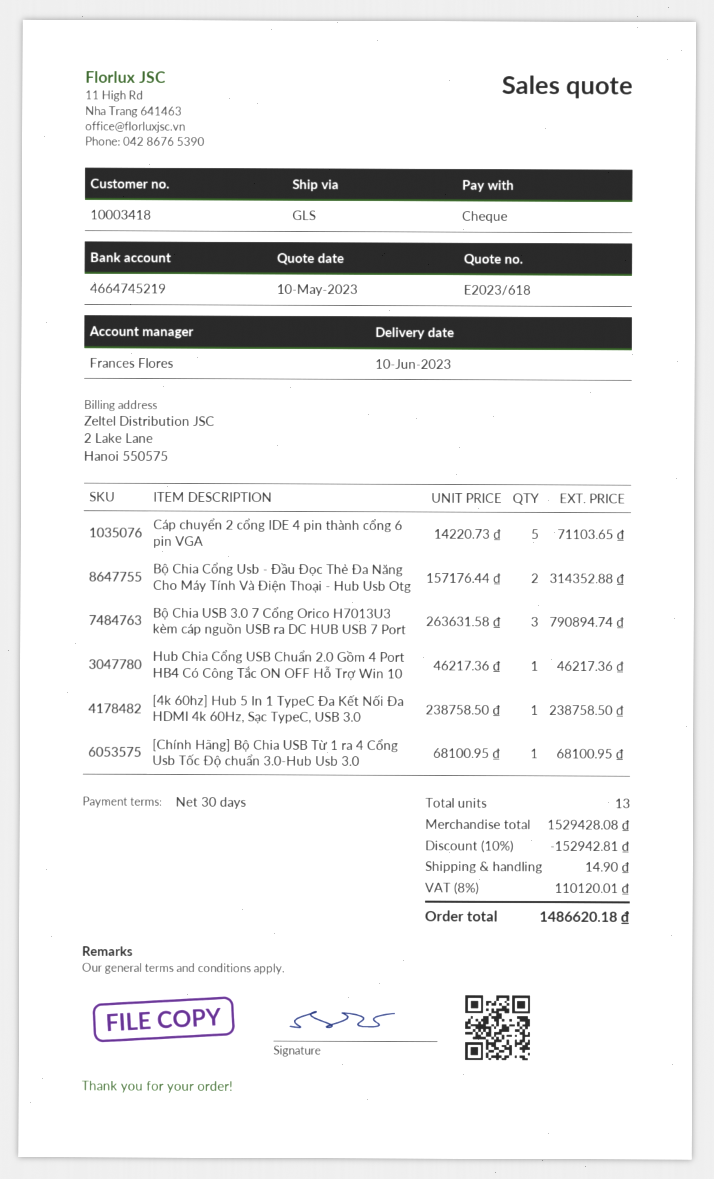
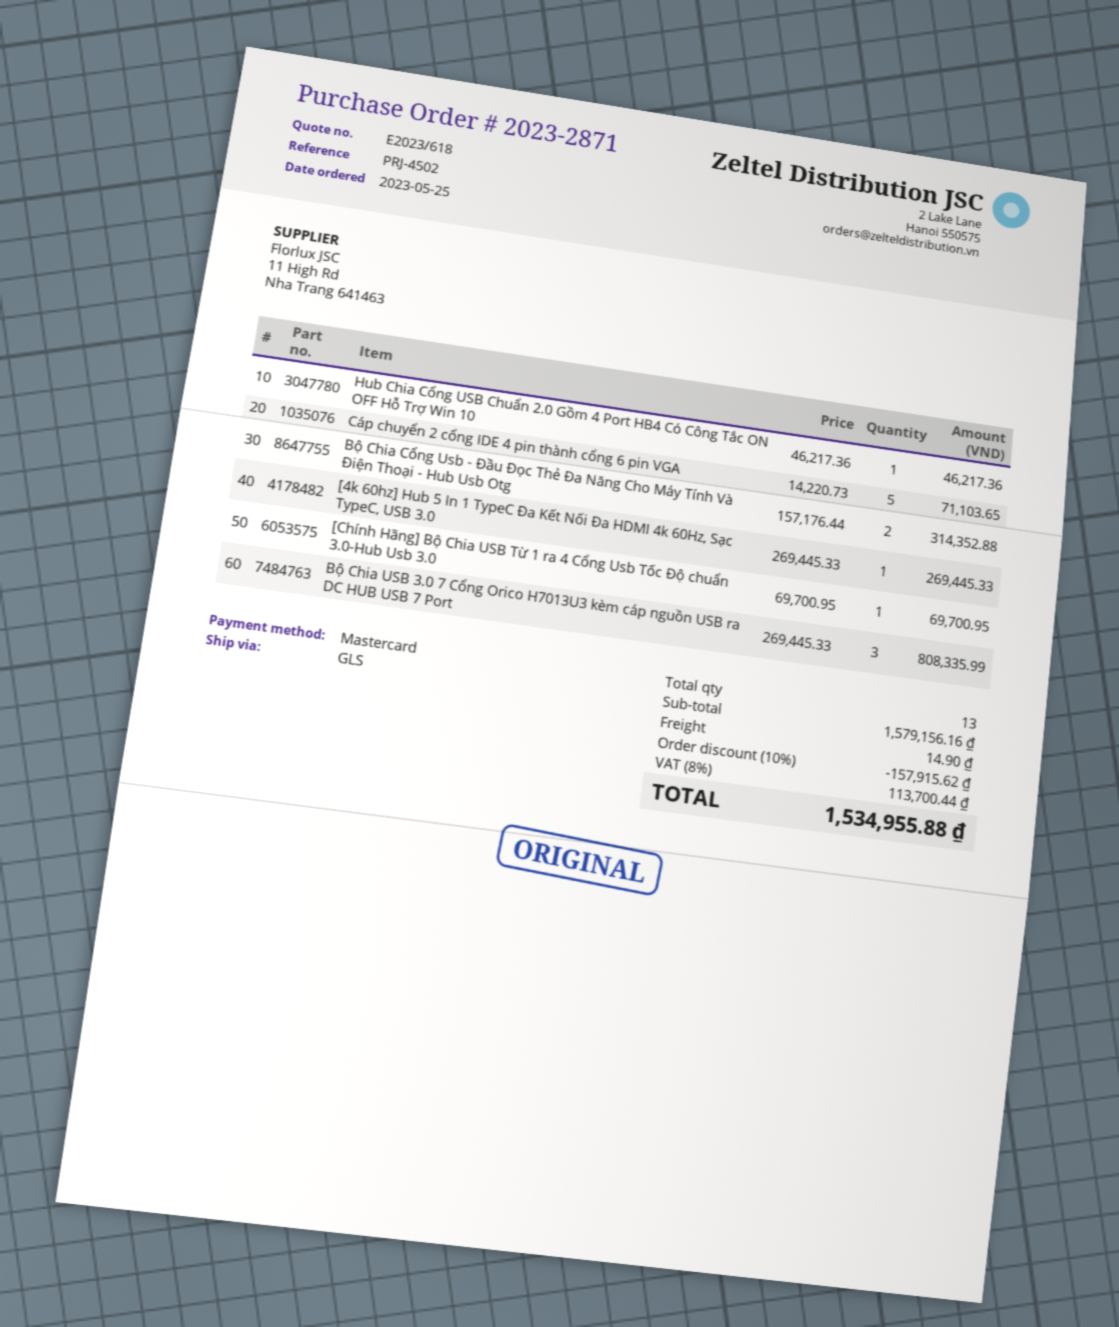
payment method: cheque -> Mastercard
Bộ Chia USB 3.0 7 Cổng Orico H7013U3 kèm cáp nguồn USB ra DC HUB USB 7 Port: 3 x 263631.58 = 790894.74 -> 3 x 269445.33 = 808335.99
[4k 60hz] Hub 5 In 1 TypeC Đa Kết Nối Đa HDMI 4k 60Hz, Sạc TypeC, USB 3.0: 1 x 238758.50 = 238758.50 -> 1 x 269445.33 = 269445.33
[Chính Hãng] Bộ Chia USB Từ 1 ra 4 Cổng Usb Tốc Độ chuẩn 3.0-Hub Usb 3.0: 1 x 68100.95 = 68100.95 -> 1 x 69700.95 = 69700.95
subtotal: 1529428.08 -> 1579156.16
discount: 10% = 152942.81 -> 10% = 157915.62
tax: 8% = 110120.01 -> 8% = 113700.44
total: 1486620.18 -> 1534955.88

